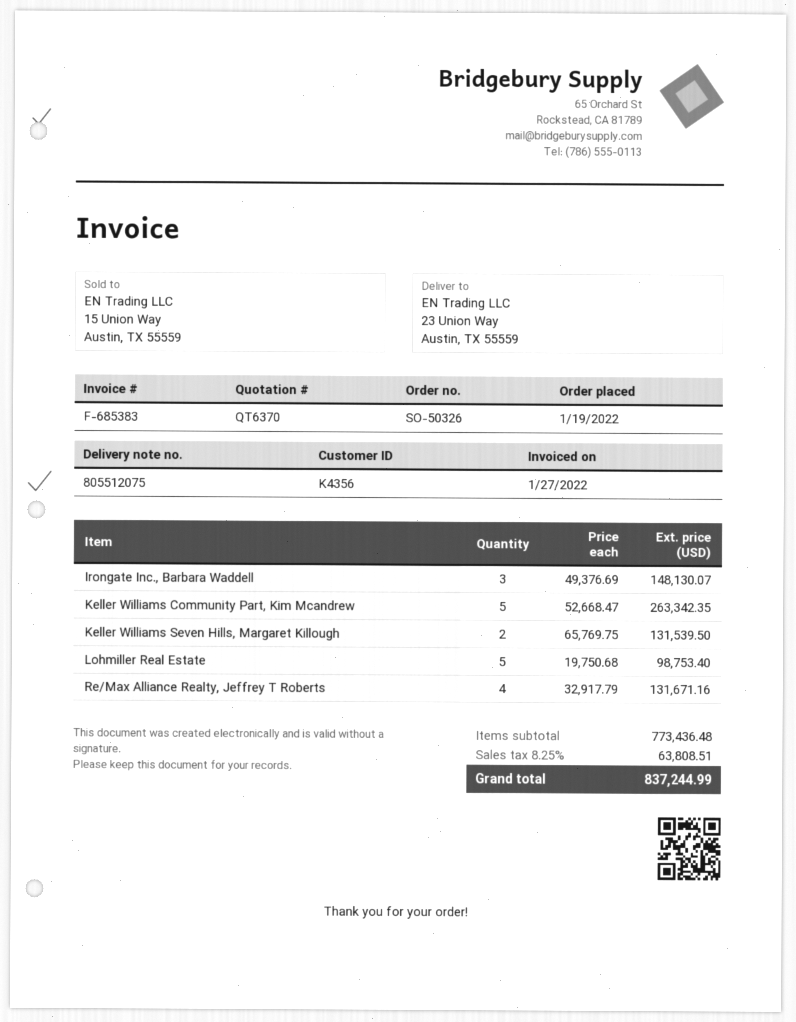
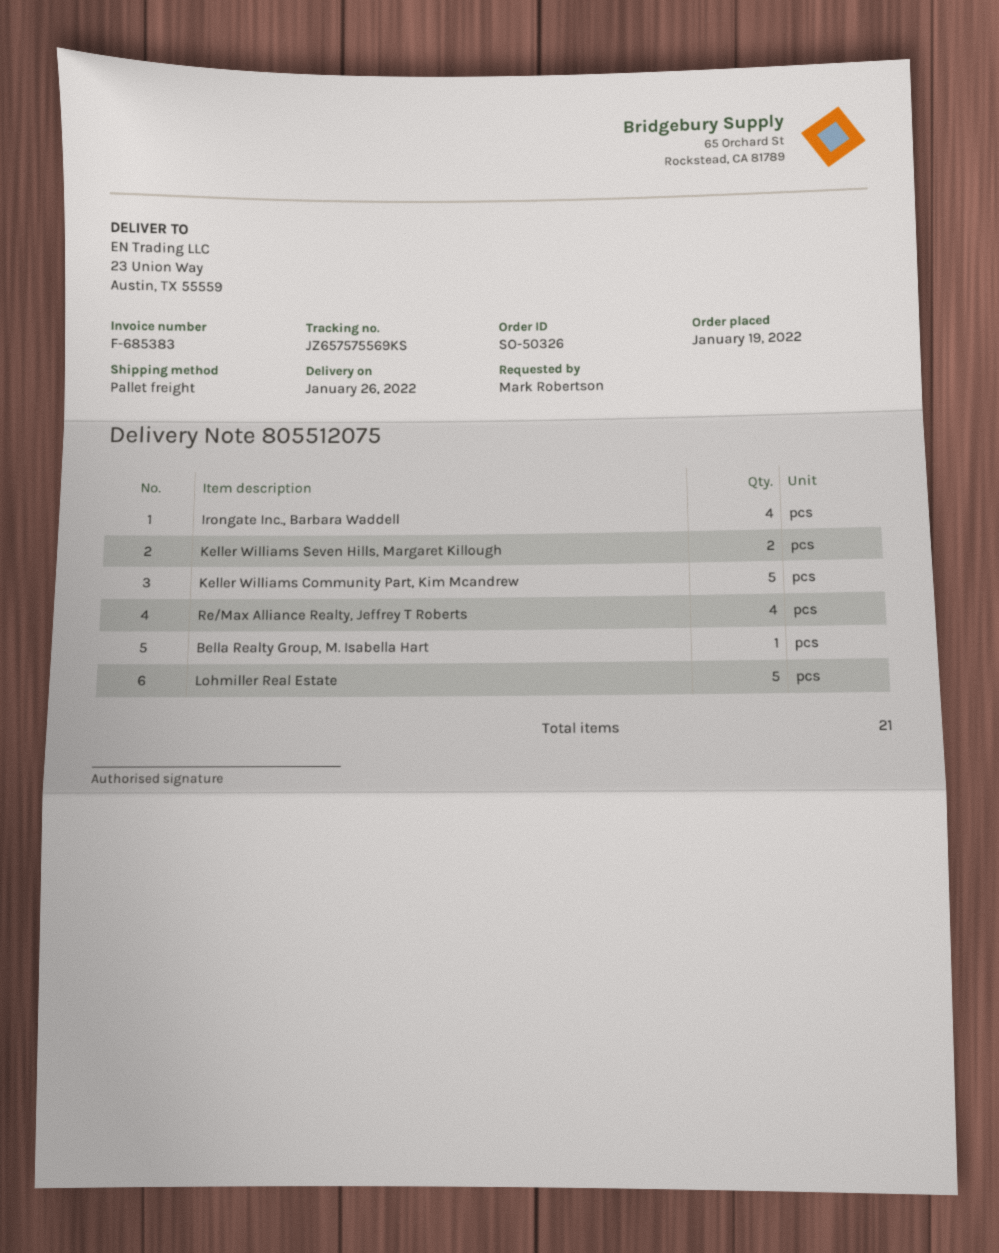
Irongate Inc., Barbara Waddell: 3 -> 4
Bella Realty Group, M. Isabella Hart: none -> 1

